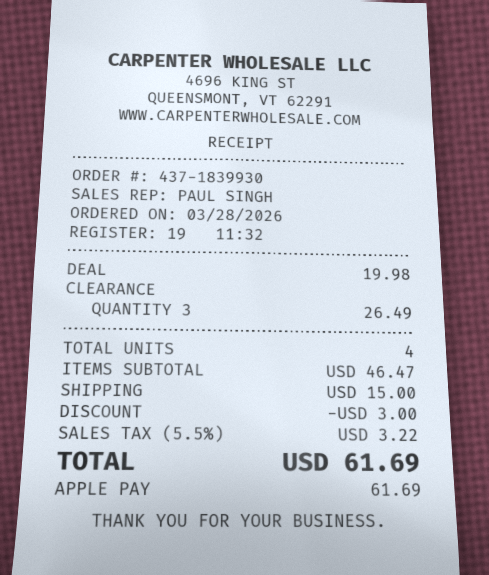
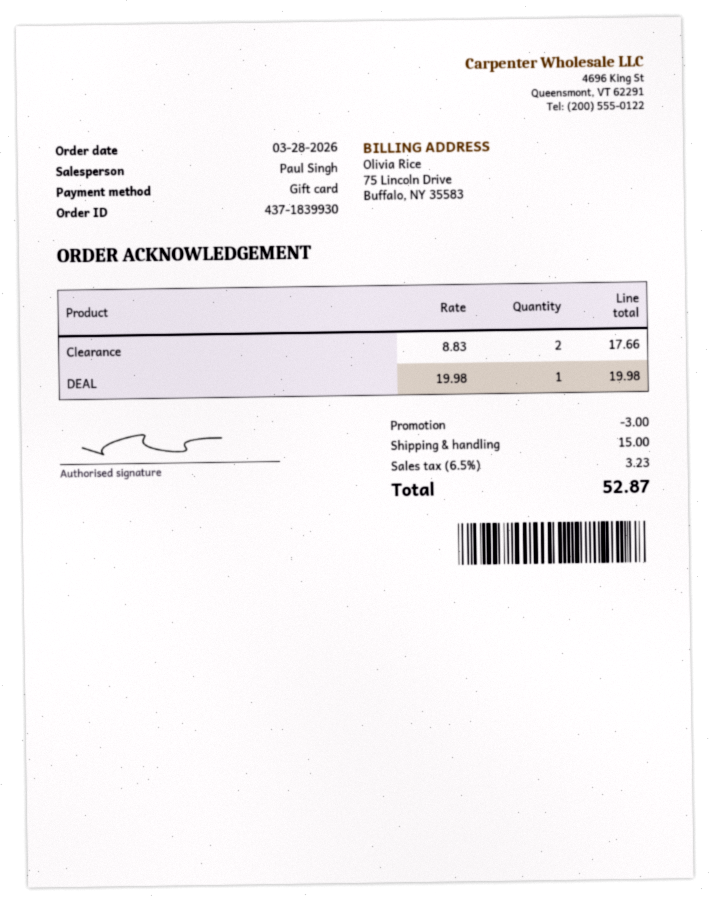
payment method: Apple Pay -> gift card
CLEARANCE: 3 for 26.49 -> 2 for 17.66
tax: 5.5% = 3.22 -> 6.5% = 3.23
total: 61.69 -> 52.87

